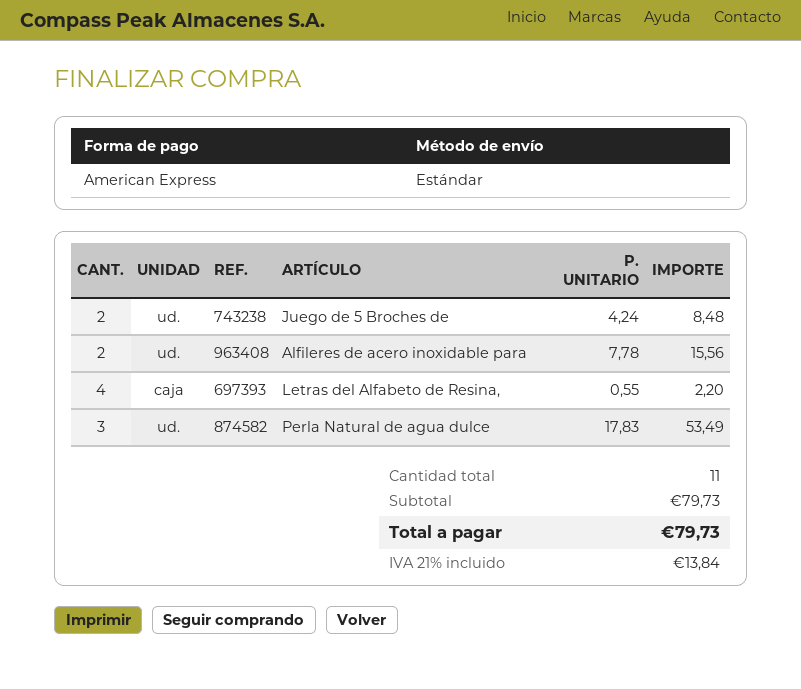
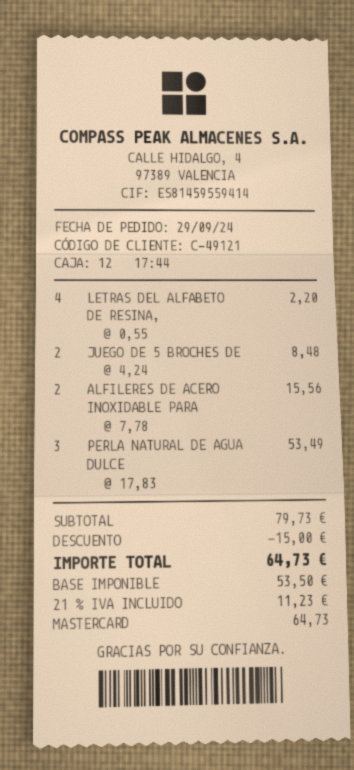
payment method: American Express -> Mastercard
discount: none -> 15.00
tax: 21% = 13.84 -> 21% = 11.23
total: 79.73 -> 64.73

